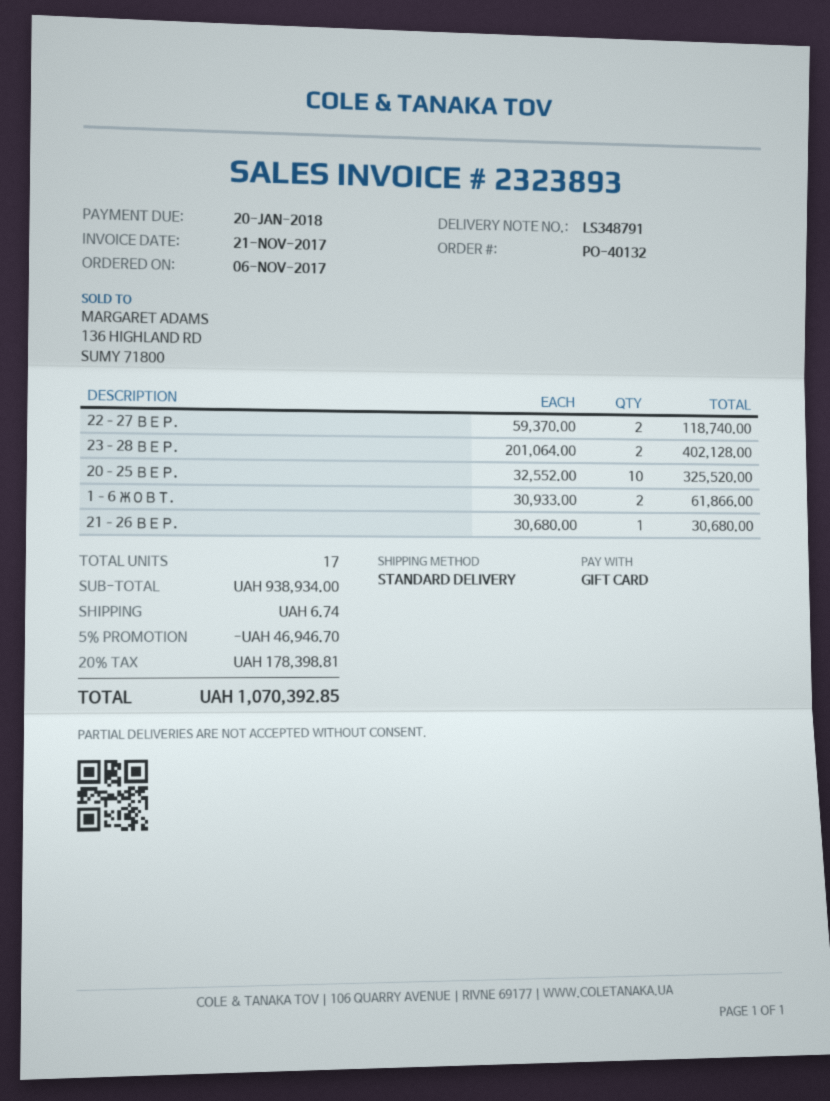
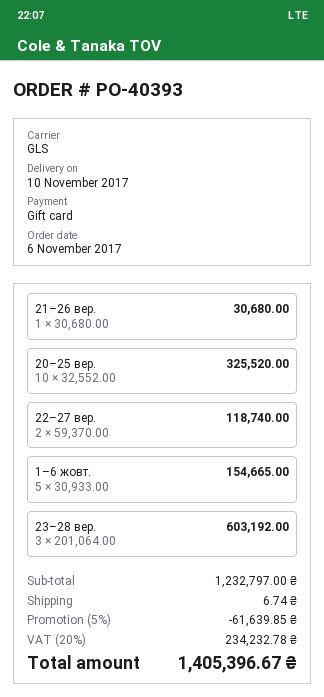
order number: PO-40132 -> PO-40393
shipping method: standard -> GLS
23–28 ВЕР.: 2 x 201064.00 = 402128.00 -> 3 x 201064.00 = 603192.00
1–6 ЖОВТ.: 2 x 30933.00 = 61866.00 -> 5 x 30933.00 = 154665.00
subtotal: 938934.00 -> 1232797.00
discount: 5% = 46946.70 -> 5% = 61639.85
tax: 20% = 178398.81 -> 20% = 234232.78
total: 1070392.85 -> 1405396.67

